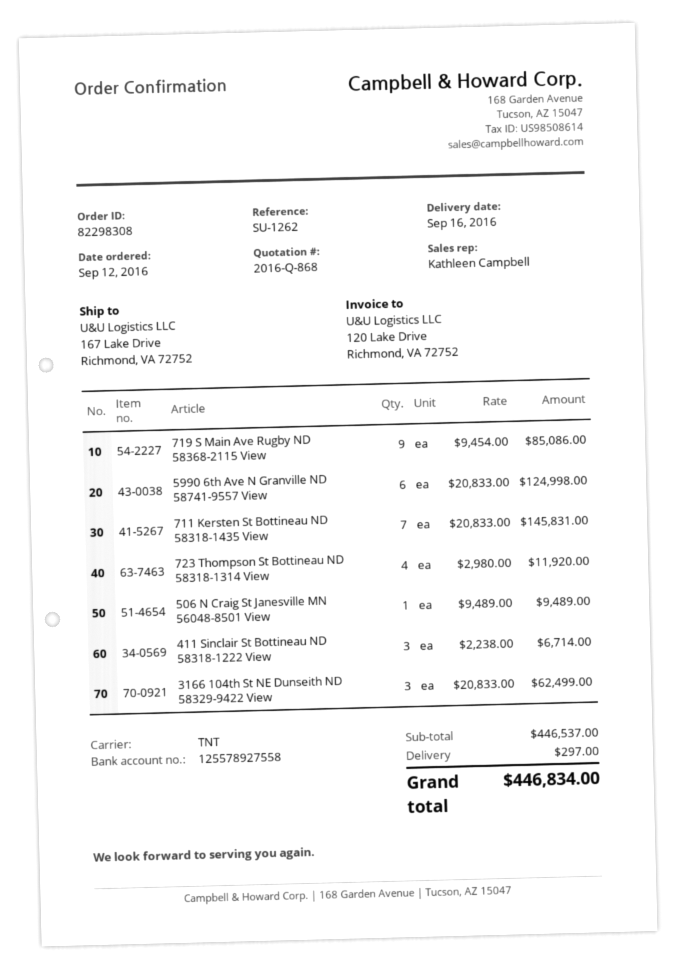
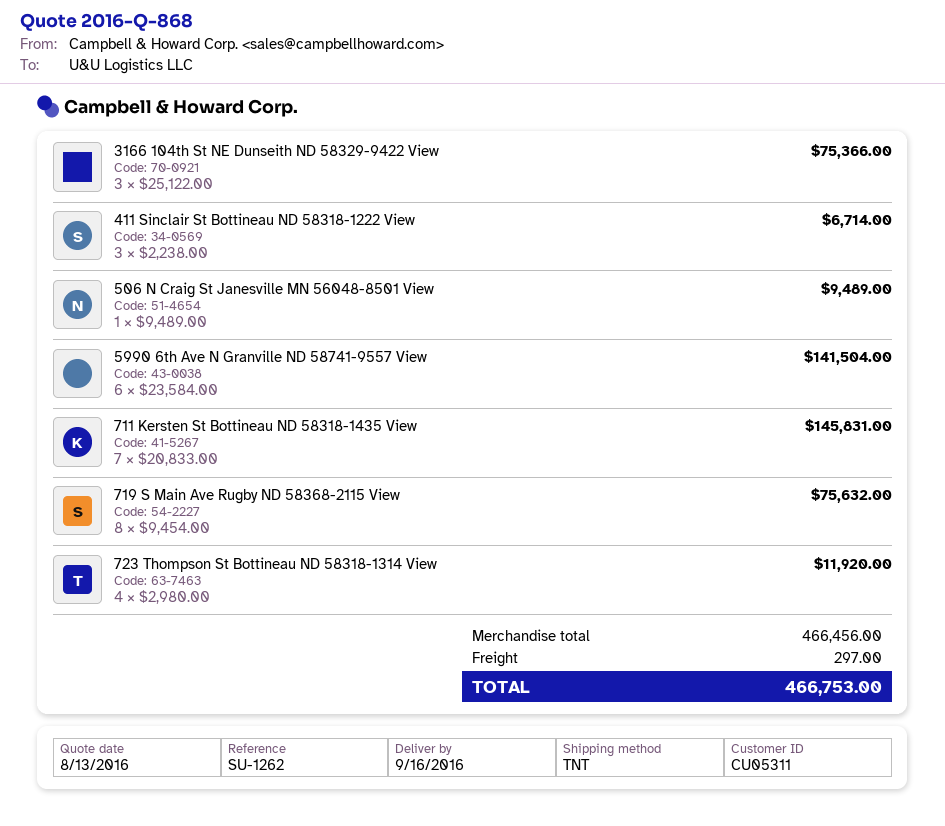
719 S Main Ave Rugby ND 58368-2115 View: 9 x 9454.00 = 85086.00 -> 8 x 9454.00 = 75632.00
5990 6th Ave N Granville ND 58741-9557 View: 6 x 20833.00 = 124998.00 -> 6 x 23584.00 = 141504.00
3166 104th St NE Dunseith ND 58329-9422 View: 3 x 20833.00 = 62499.00 -> 3 x 25122.00 = 75366.00
subtotal: 446537.00 -> 466456.00
total: 446834.00 -> 466753.00

